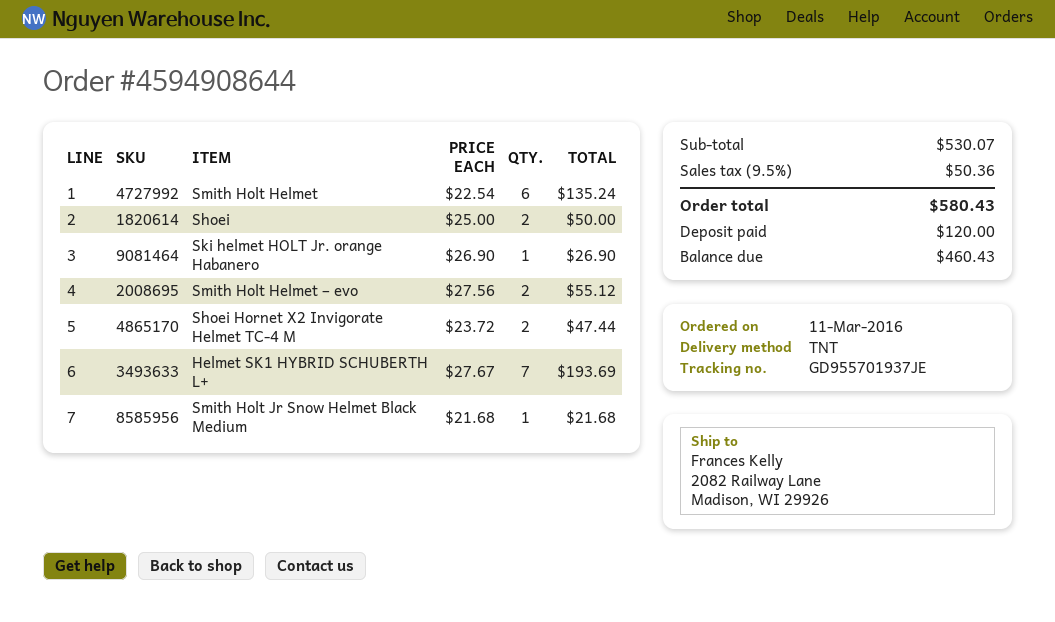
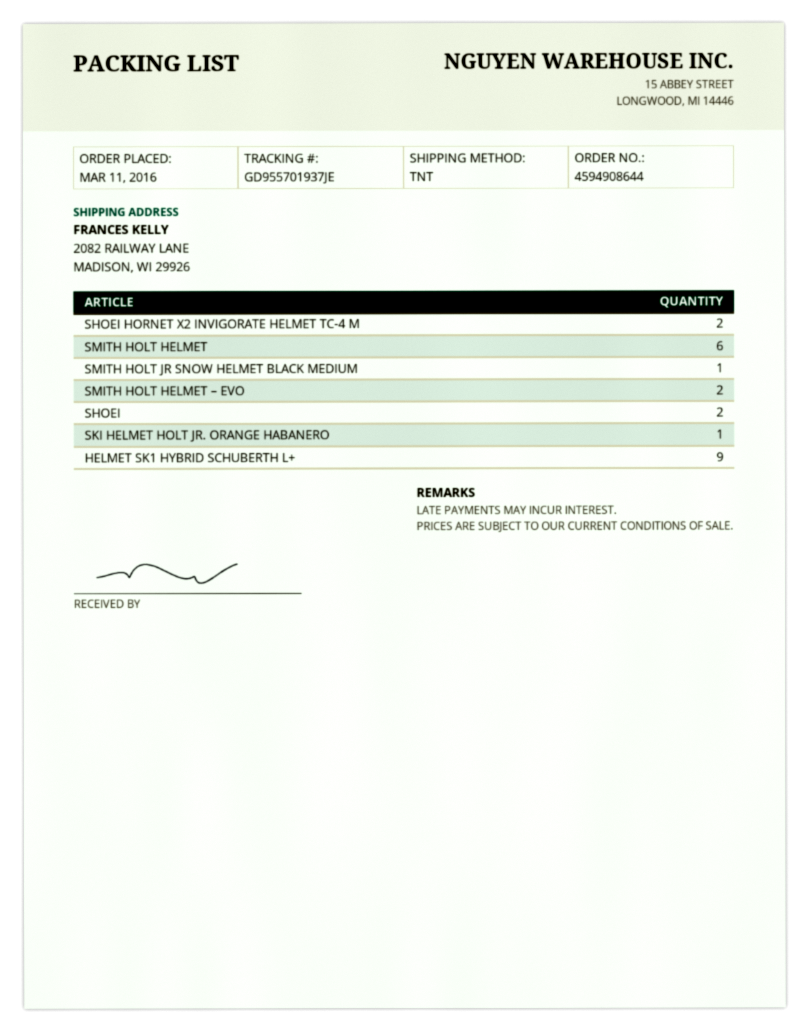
Helmet SK1 HYBRID SCHUBERTH L+: 7 -> 9

